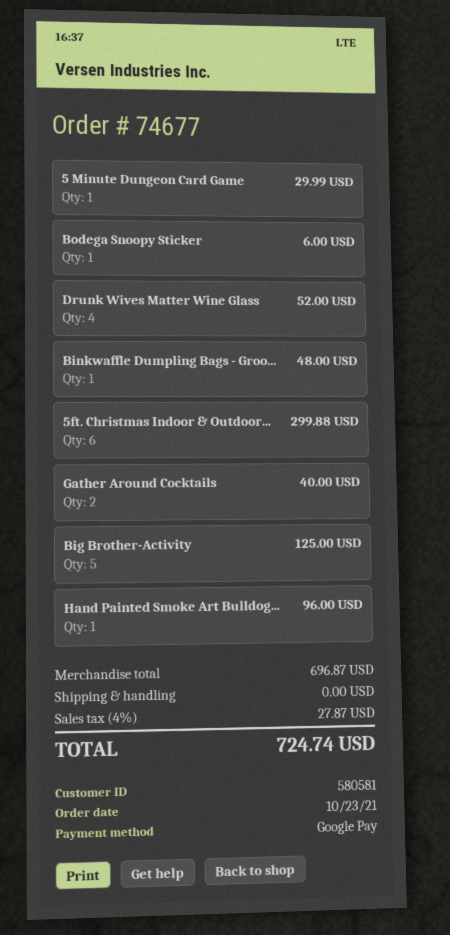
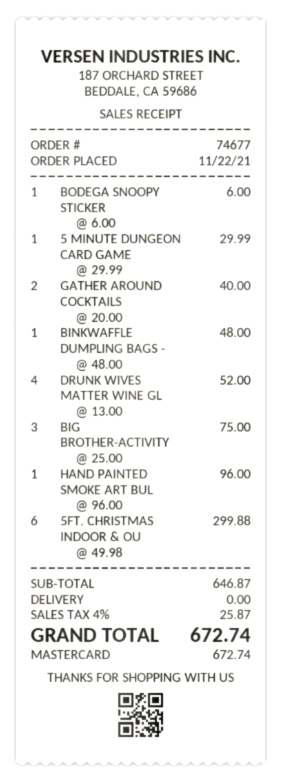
order date: 2021-10-23 -> 2021-11-22
payment method: Google Pay -> Mastercard
Big Brother-Activity: 5 for 125.00 -> 3 for 75.00
subtotal: 696.87 -> 646.87
tax: 4% = 27.87 -> 4% = 25.87
total: 724.74 -> 672.74

